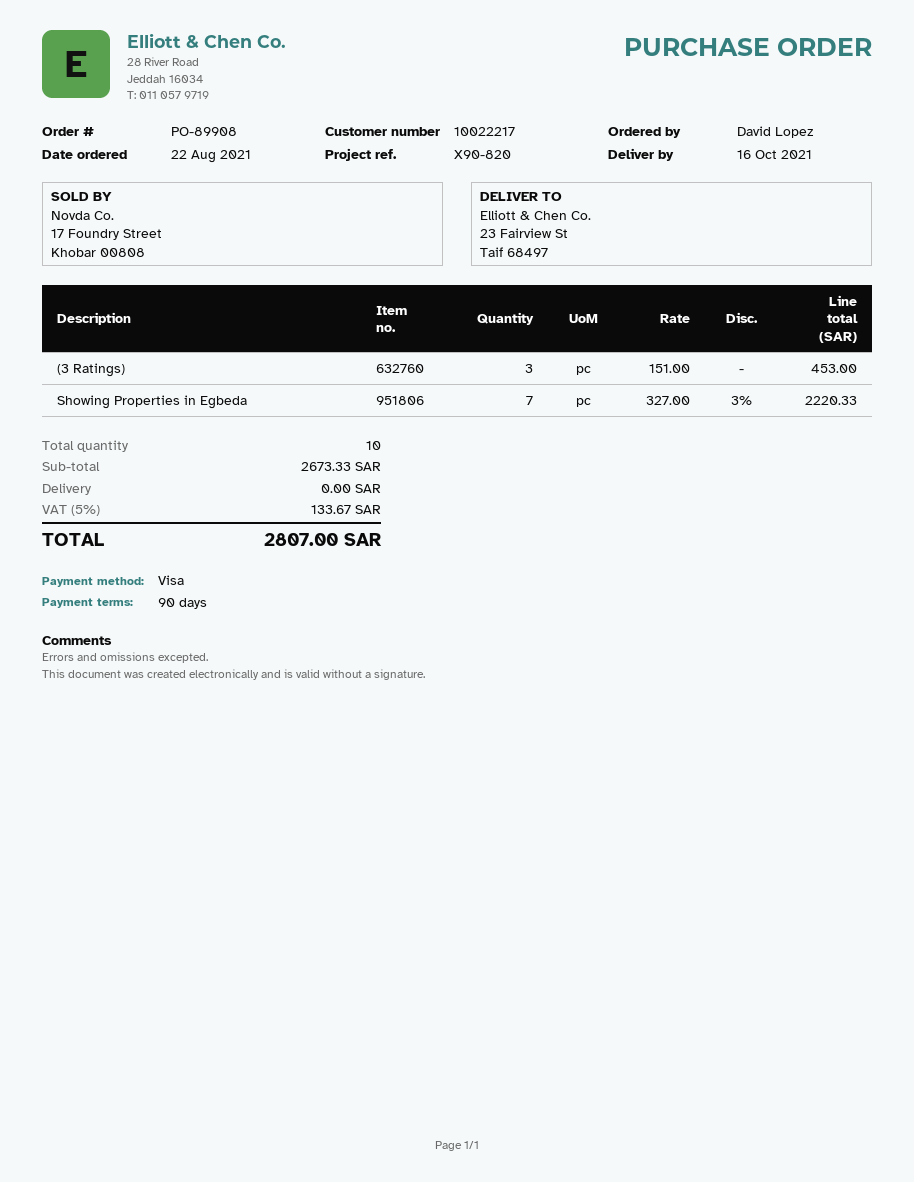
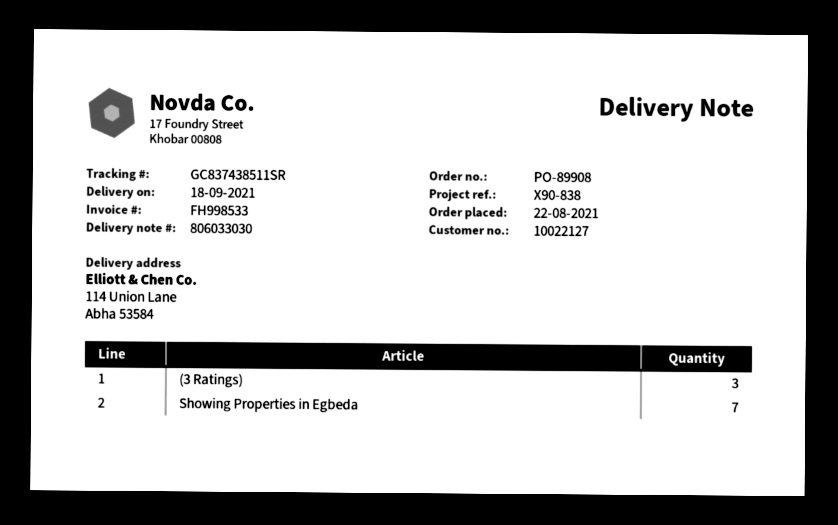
delivery date: 2021-10-16 -> 2021-09-18
customer number: 10022217 -> 10022127
reference: X90-820 -> X90-838
ship to: 23 Fairview St, Taif 68497 -> 114 Union Lane, Abha 53584

